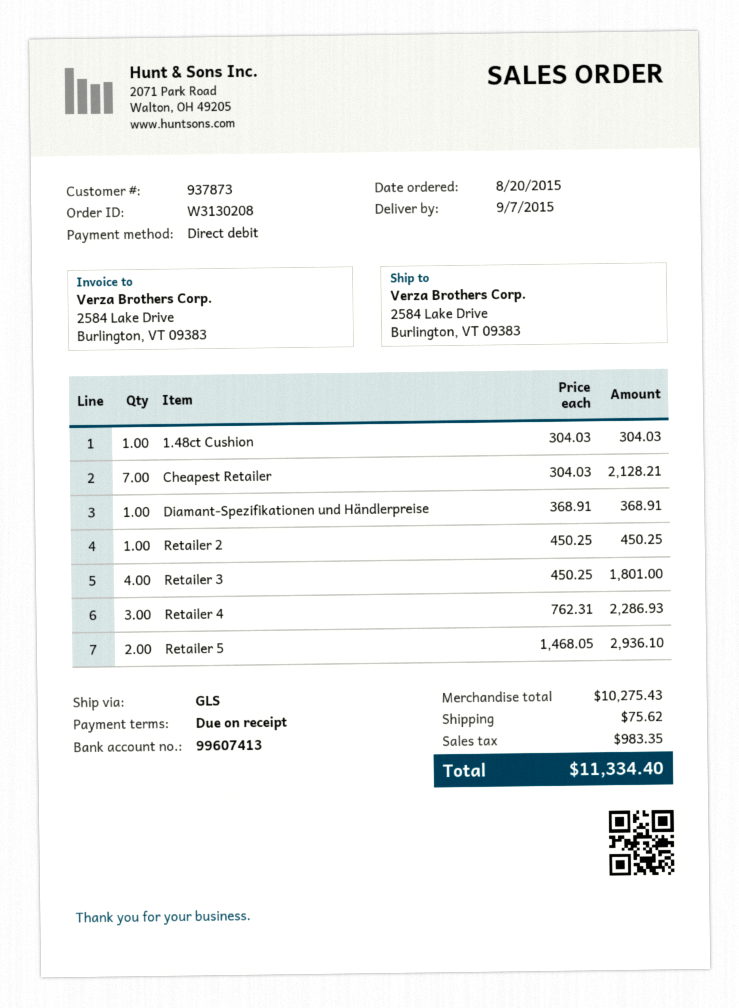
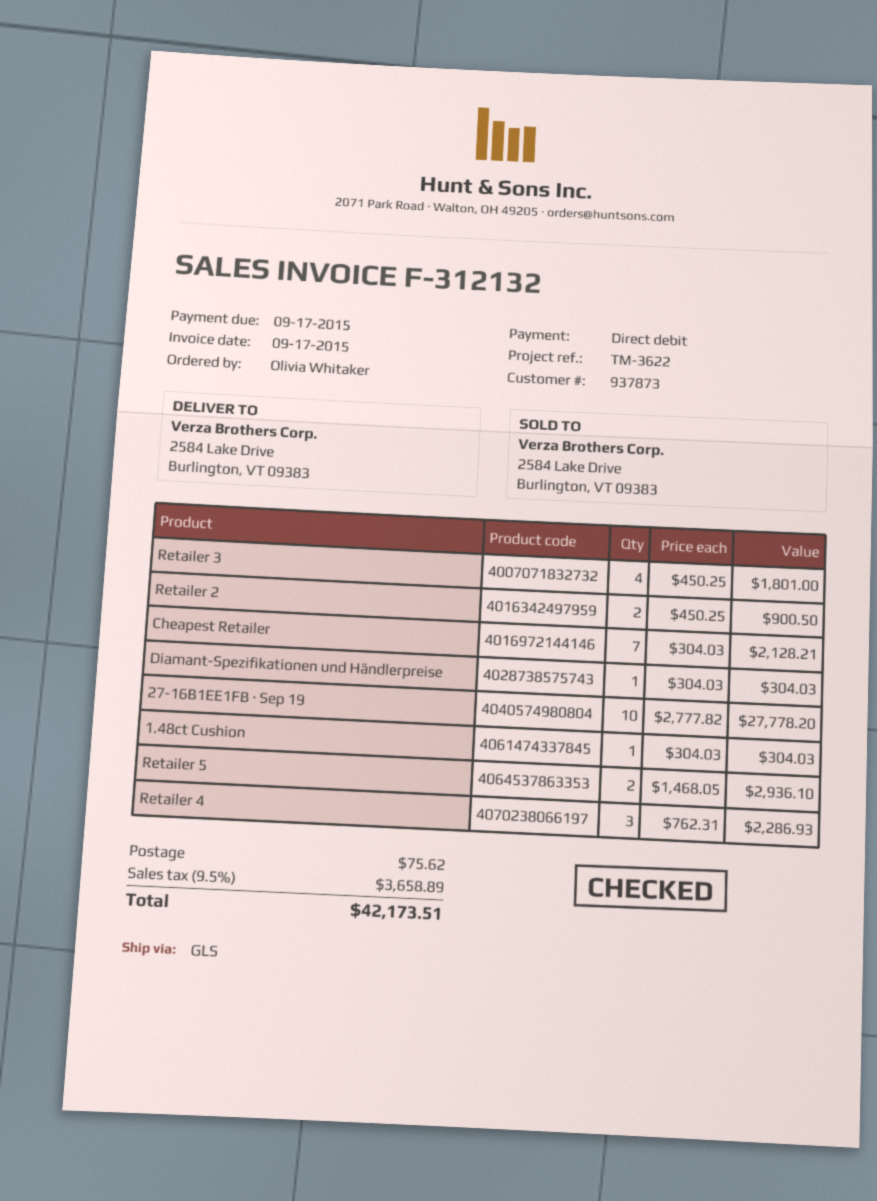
Diamant-Spezifikationen und Händlerpreise: 1 x 368.91 = 368.91 -> 1 x 304.03 = 304.03
Retailer 2: 1 x 450.25 = 450.25 -> 2 x 450.25 = 900.50
27-16B1EE1FB · Sep 19: none -> 10 x 2777.82 = 27778.20
tax: 983.35 -> 3658.89
total: 11334.40 -> 42173.51

